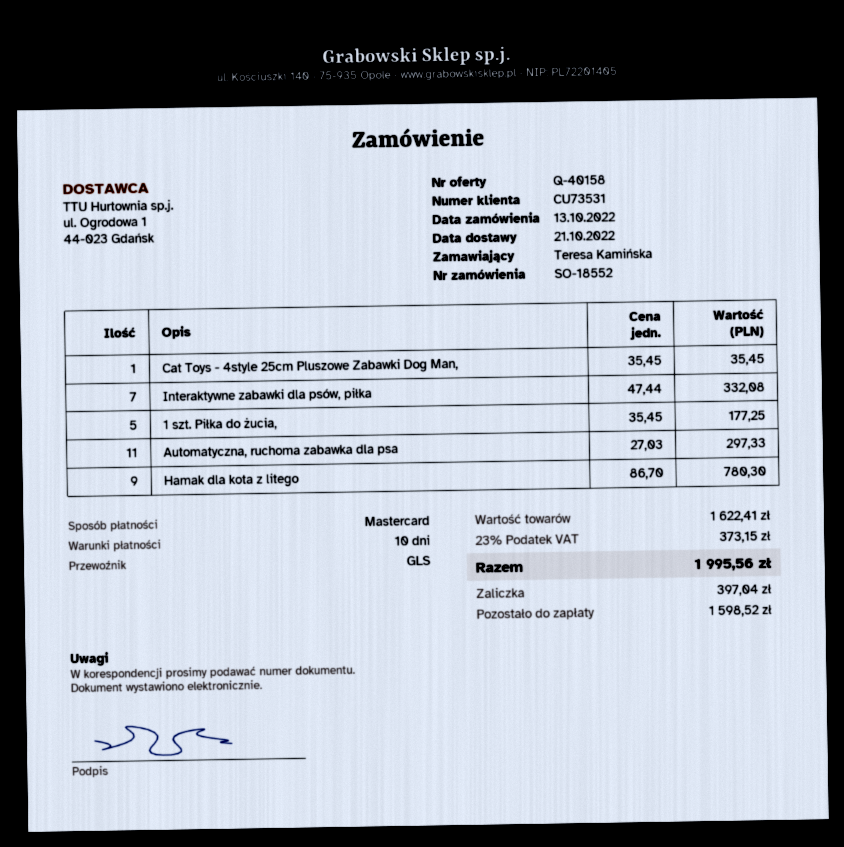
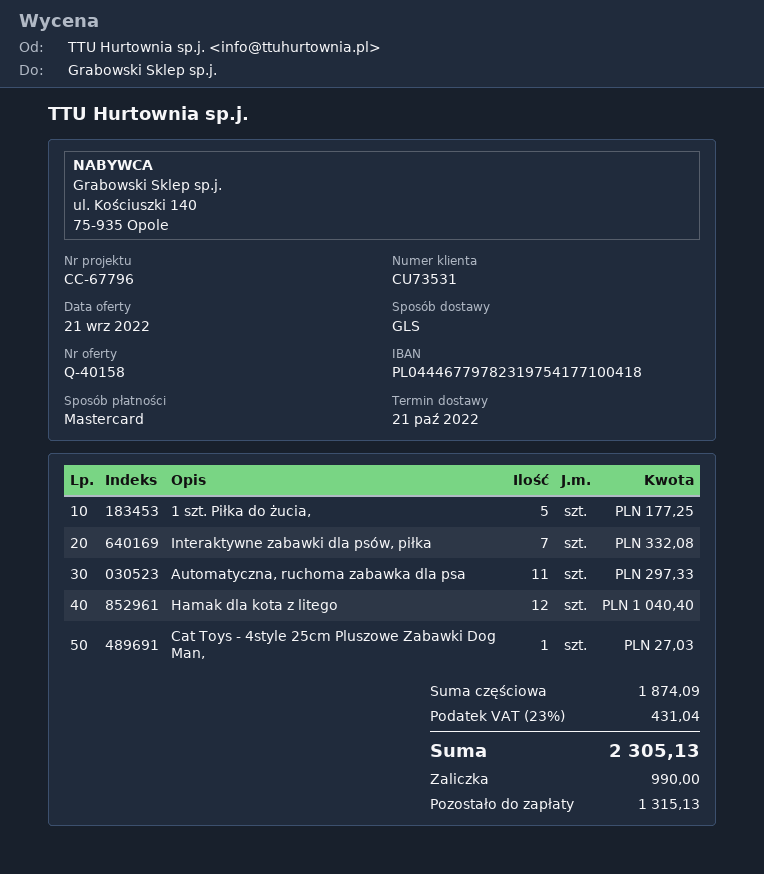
Cat Toys - 4style 25cm Pluszowe Zabawki Dog Man,: 1 for 35.45 -> 1 for 27.03
Hamak dla kota z litego: 9 for 780.30 -> 12 for 1040.40
subtotal: 1622.41 -> 1874.09
tax: 23% = 373.15 -> 23% = 431.04
total: 1995.56 -> 2305.13
deposit: 397.04 -> 990.00
balance: 1598.52 -> 1315.13

